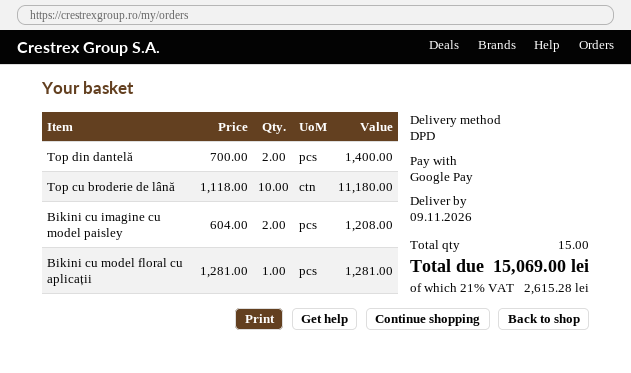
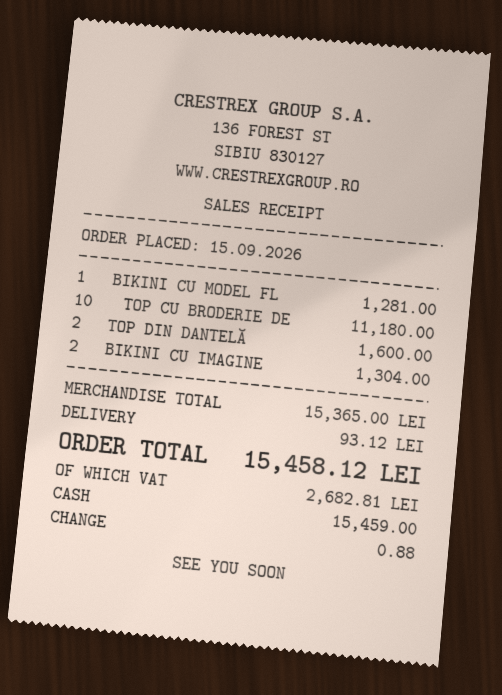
payment method: Google Pay -> cash
Top din dantelă: 2 for 1400.00 -> 2 for 1600.00
Bikini cu imagine cu model paisley: 2 for 1208.00 -> 2 for 1304.00
shipping: none -> 93.12
tax: 2615.28 -> 2682.81
total: 15069.00 -> 15458.12

